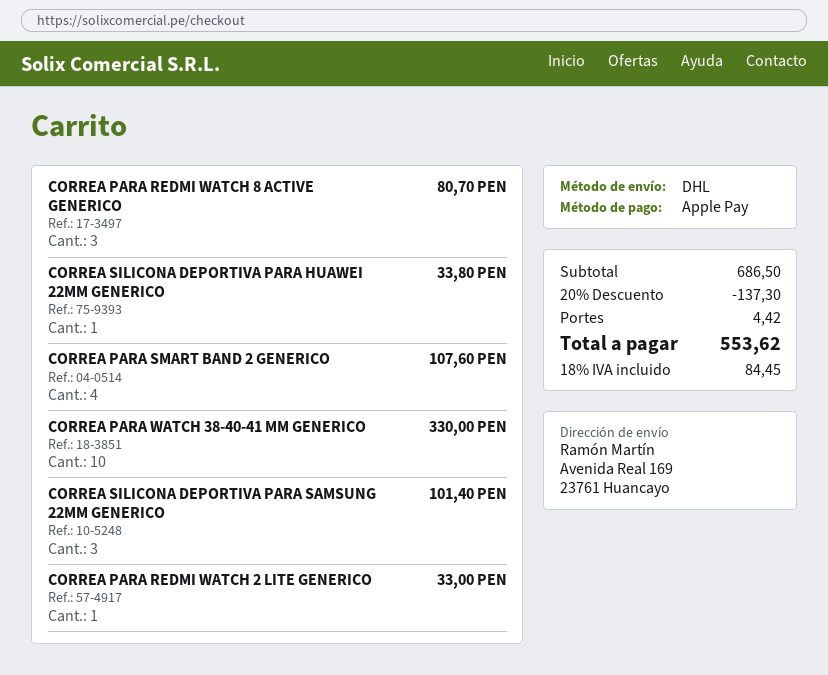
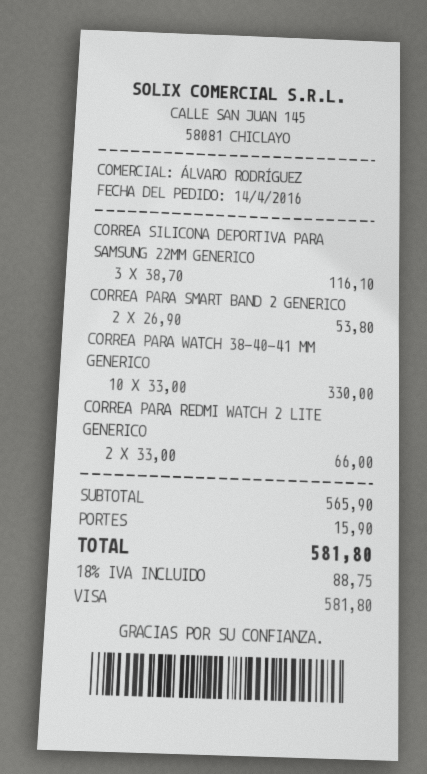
payment method: Apple Pay -> Visa
CORREA PARA REDMI WATCH 8 ACTIVE GENERICO: 3 for 80.70 -> none
CORREA SILICONA DEPORTIVA PARA HUAWEI 22MM GENERICO: 1 for 33.80 -> none
CORREA PARA SMART BAND 2 GENERICO: 4 for 107.60 -> 2 for 53.80
CORREA SILICONA DEPORTIVA PARA SAMSUNG 22MM GENERICO: 3 for 101.40 -> 3 for 116.10
CORREA PARA REDMI WATCH 2 LITE GENERICO: 1 for 33.00 -> 2 for 66.00
subtotal: 686.50 -> 565.90
discount: 20% = 137.30 -> none
shipping: 4.42 -> 15.90
tax: 18% = 84.45 -> 18% = 88.75
total: 553.62 -> 581.80

